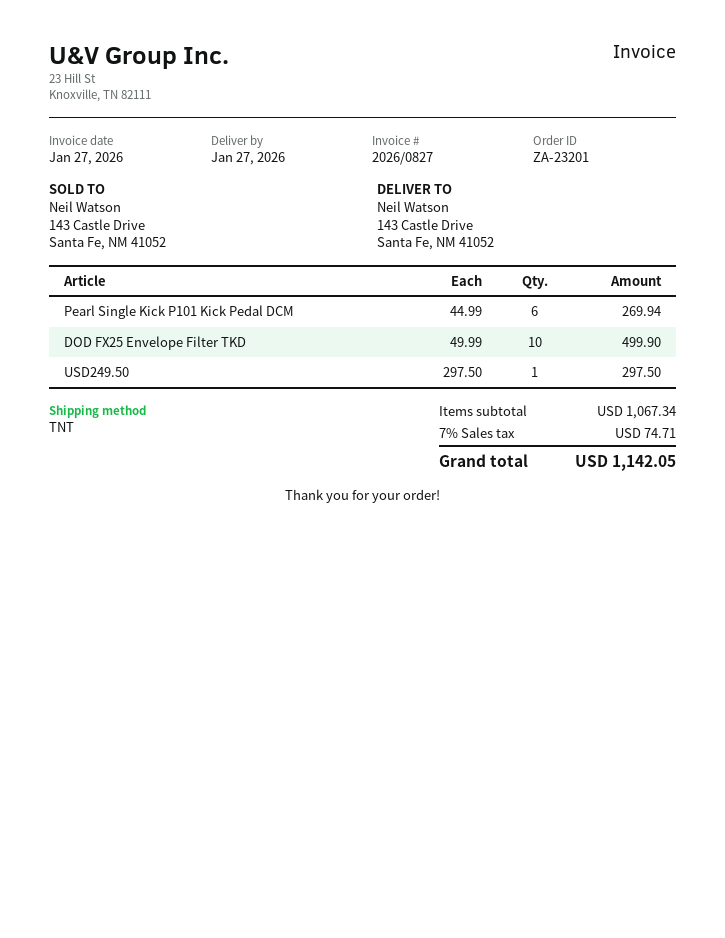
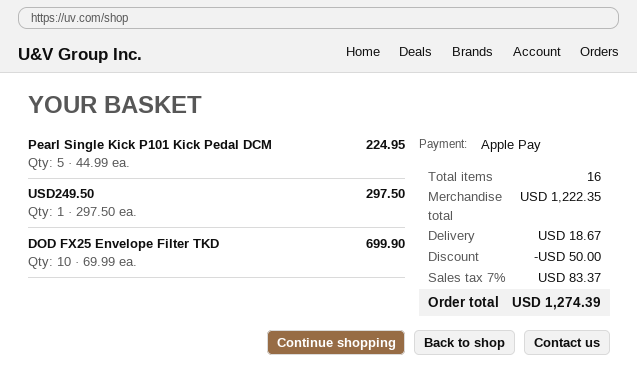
Pearl Single Kick P101 Kick Pedal DCM: 6 x 44.99 = 269.94 -> 5 x 44.99 = 224.95
DOD FX25 Envelope Filter TKD: 10 x 49.99 = 499.90 -> 10 x 69.99 = 699.90
subtotal: 1067.34 -> 1222.35
discount: none -> 50.00
shipping: none -> 18.67
tax: 7% = 74.71 -> 7% = 83.37
total: 1142.05 -> 1274.39

